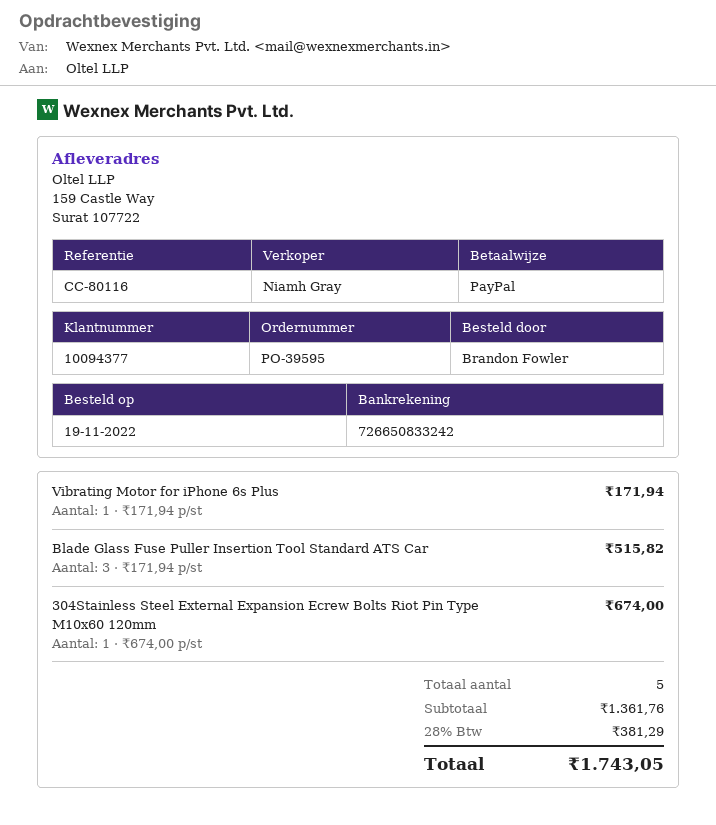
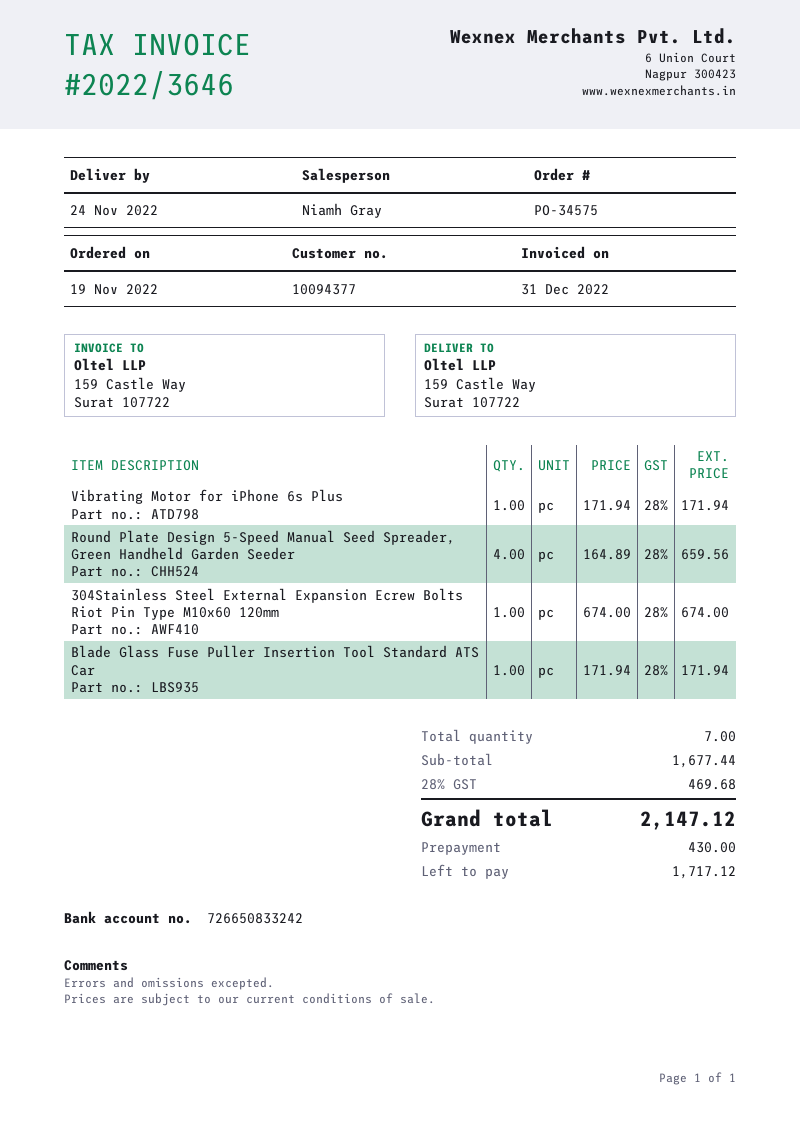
order number: PO-39595 -> PO-34575
Blade Glass Fuse Puller Insertion Tool Standard ATS Car: 3 x 171.94 = 515.82 -> 1 x 171.94 = 171.94
Round Plate Design 5-Speed Manual Seed Spreader, Green Handheld Garden Seeder: none -> 4 x 164.89 = 659.56
total quantity: 5 -> 7
subtotal: 1361.76 -> 1677.44
tax: 28% = 381.29 -> 28% = 469.68
total: 1743.05 -> 2147.12

